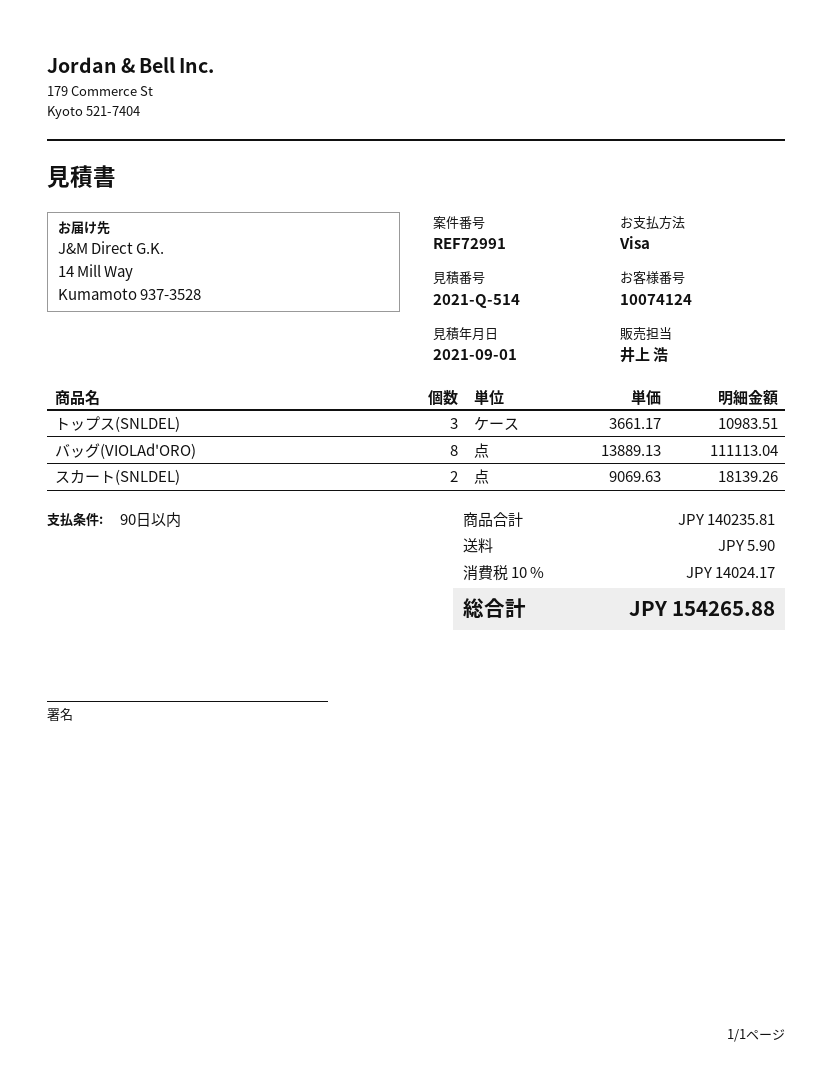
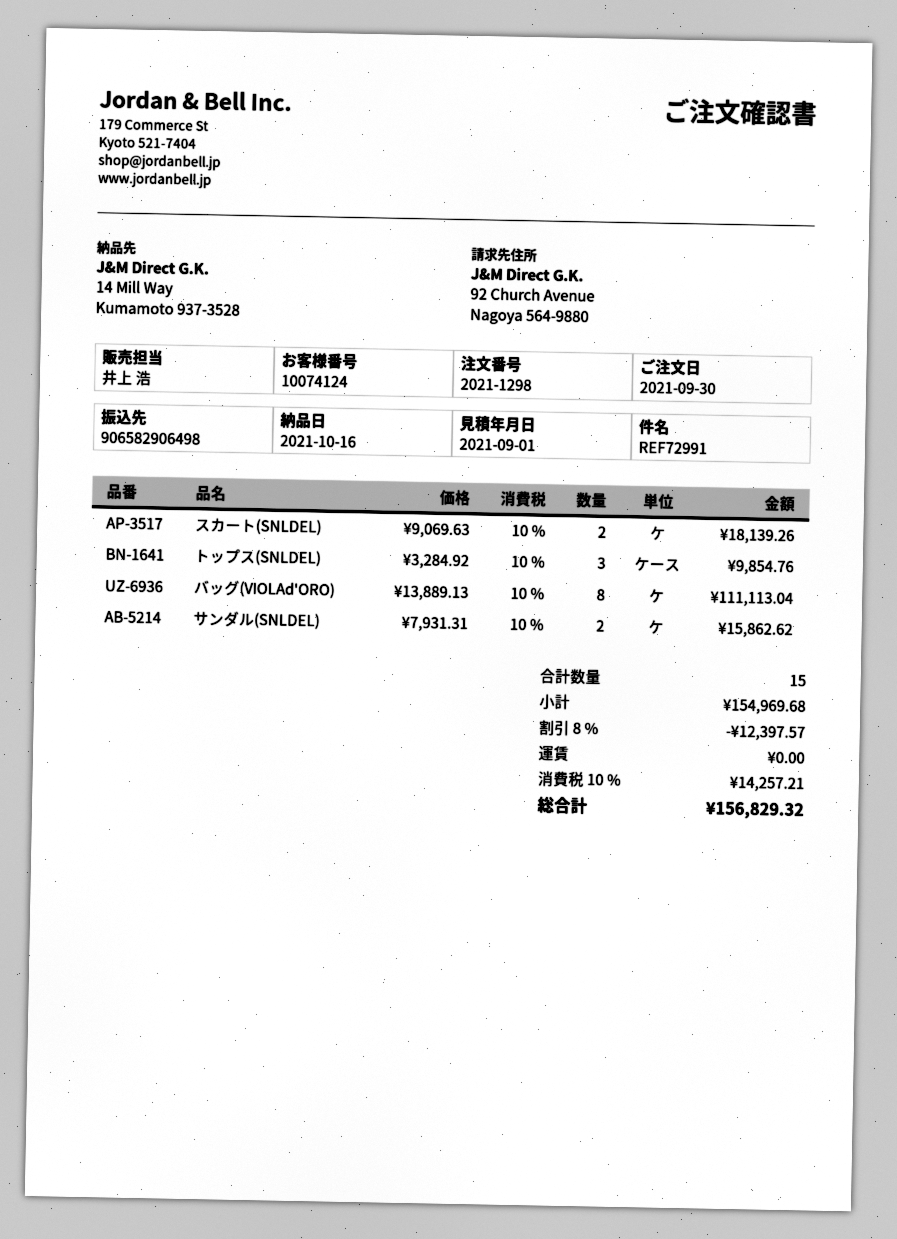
トップス(SNLDEL): 3 x 3661.17 = 10983.51 -> 3 x 3284.92 = 9854.76
サンダル(SNLDEL): none -> 2 x 7931.31 = 15862.62
subtotal: 140235.81 -> 154969.68
discount: none -> 8% = 12397.57
shipping: 5.90 -> 0.00
tax: 10% = 14024.17 -> 10% = 14257.21
total: 154265.88 -> 156829.32

